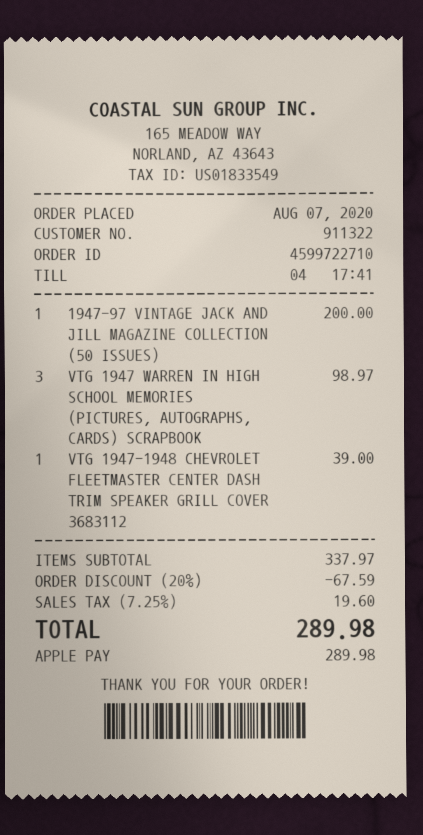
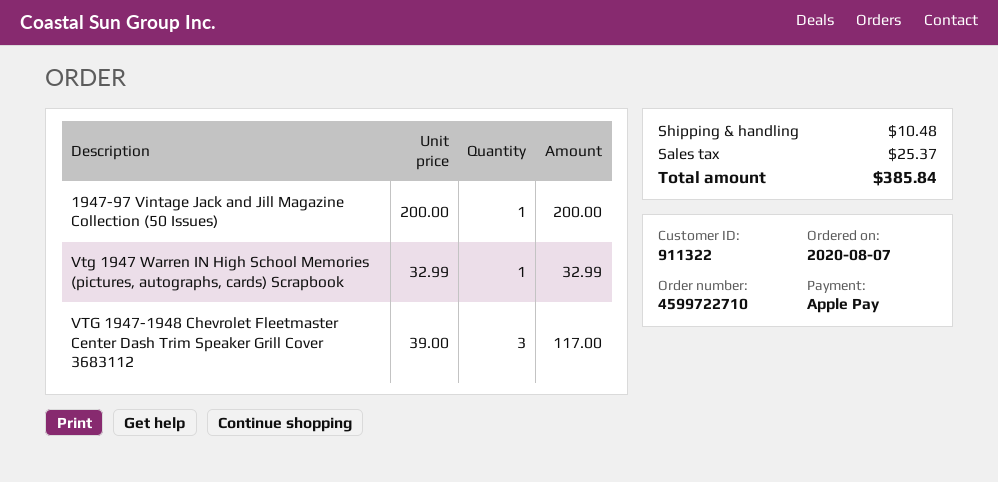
VTG 1947 WARREN IN HIGH SCHOOL MEMORIES (PICTURES, AUTOGRAPHS, CARDS) SCRAPBOOK: 3 for 98.97 -> 1 for 32.99
VTG 1947-1948 CHEVROLET FLEETMASTER CENTER DASH TRIM SPEAKER GRILL COVER 3683112: 1 for 39.00 -> 3 for 117.00
discount: 20% = 67.59 -> none
shipping: none -> 10.48
tax: 19.60 -> 25.37
total: 289.98 -> 385.84

